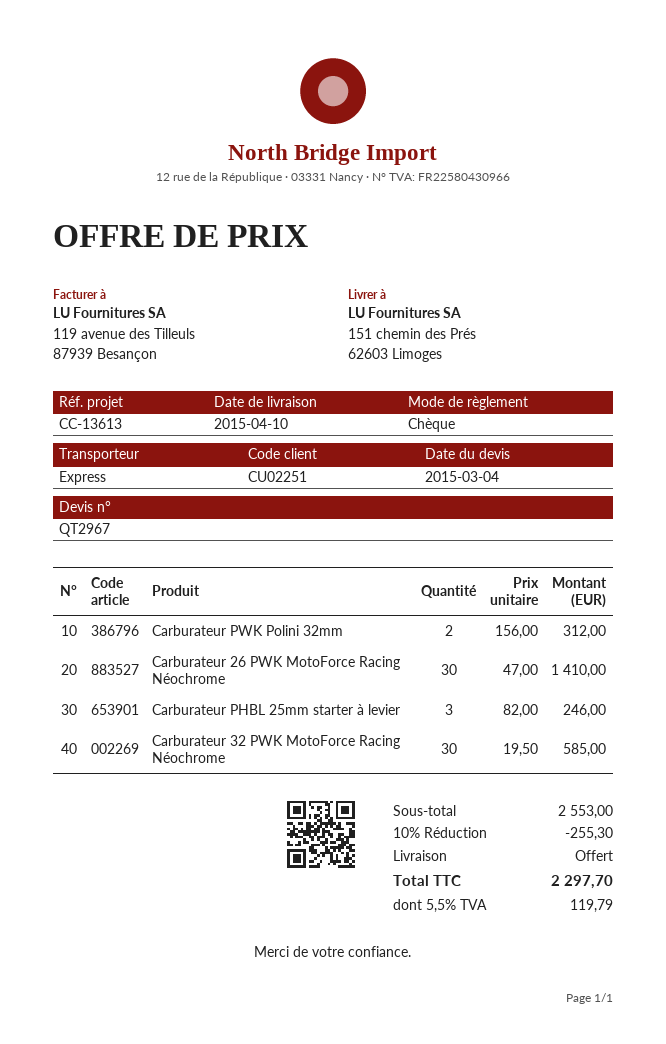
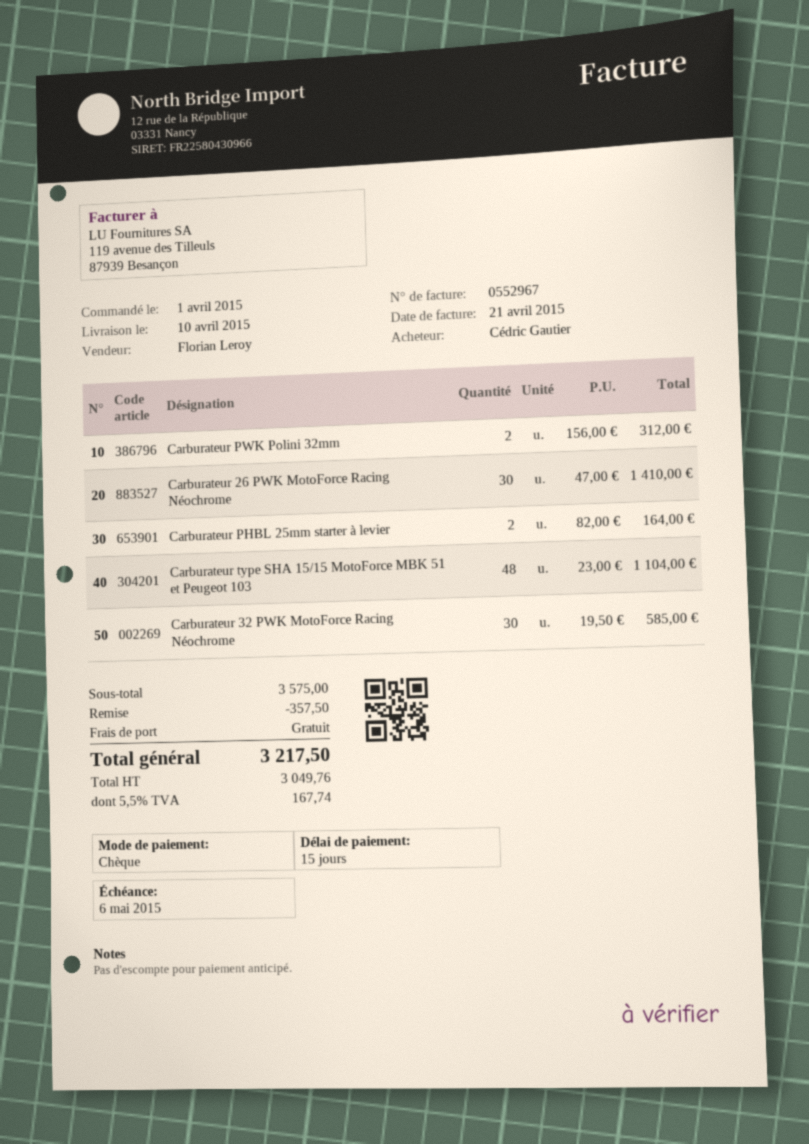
Carburateur PHBL 25mm starter à levier: 3 x 82.00 = 246.00 -> 2 x 82.00 = 164.00
Carburateur type SHA 15/15 MotoForce MBK 51 et Peugeot 103: none -> 48 x 23.00 = 1104.00
subtotal: 2553.00 -> 3575.00
discount: 255.30 -> 357.50
tax: 5.5% = 119.79 -> 5.5% = 167.74
total: 2297.70 -> 3217.50

